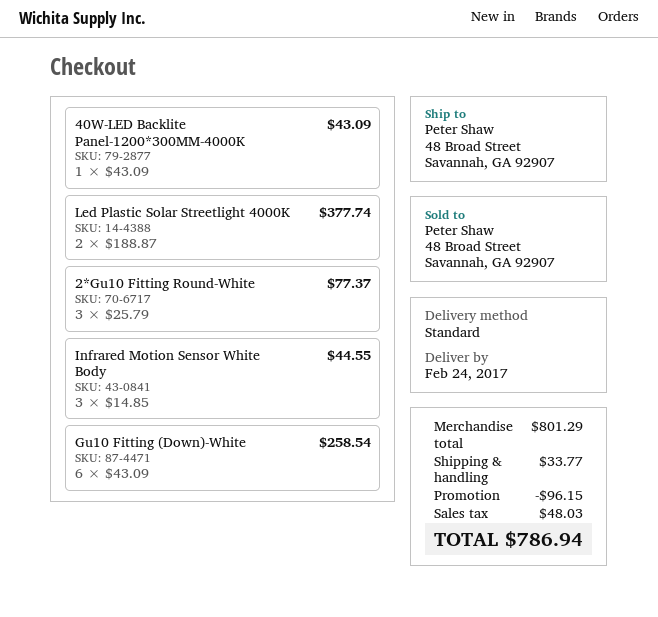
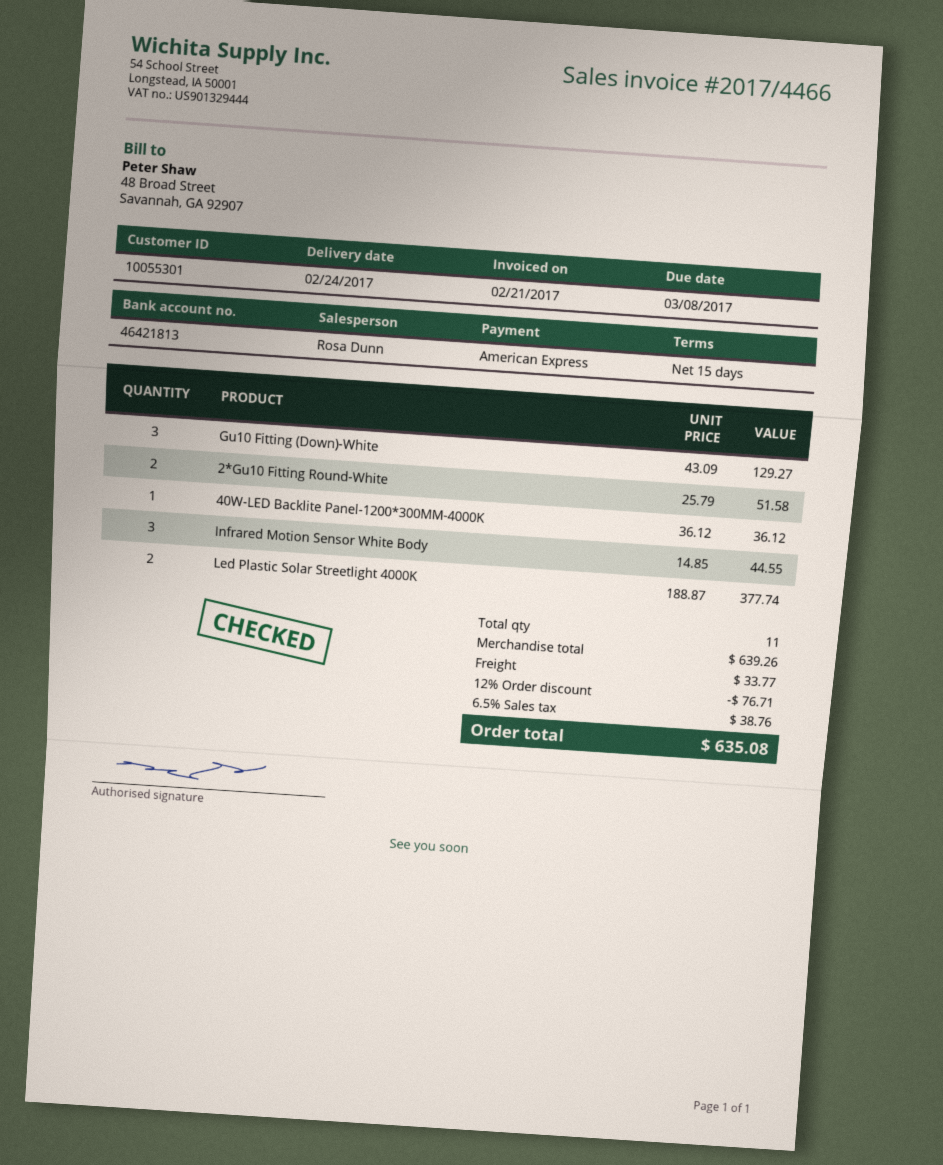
40W-LED Backlite Panel-1200*300MM-4000K: 1 x 43.09 = 43.09 -> 1 x 36.12 = 36.12
2*Gu10 Fitting Round-White: 3 x 25.79 = 77.37 -> 2 x 25.79 = 51.58
Gu10 Fitting (Down)-White: 6 x 43.09 = 258.54 -> 3 x 43.09 = 129.27
subtotal: 801.29 -> 639.26
discount: 96.15 -> 76.71
tax: 48.03 -> 38.76
total: 786.94 -> 635.08

